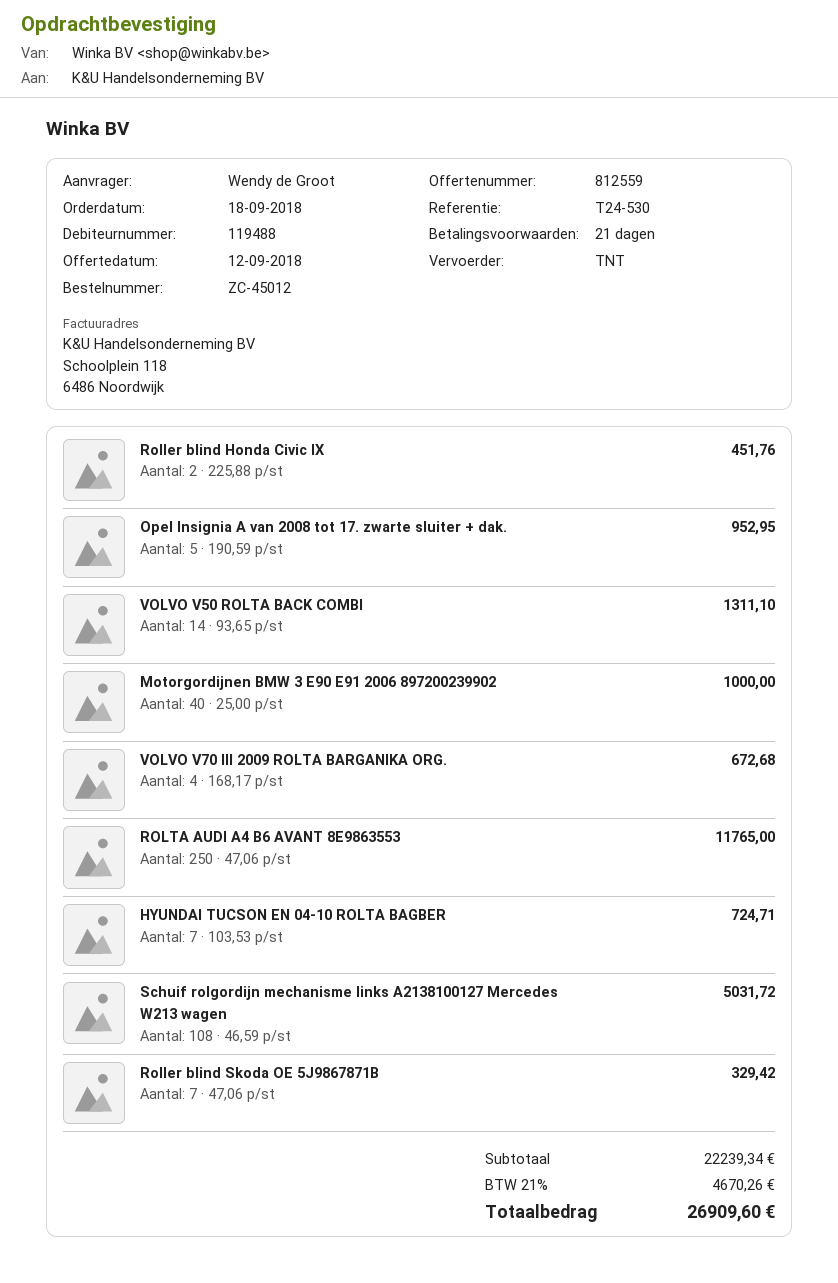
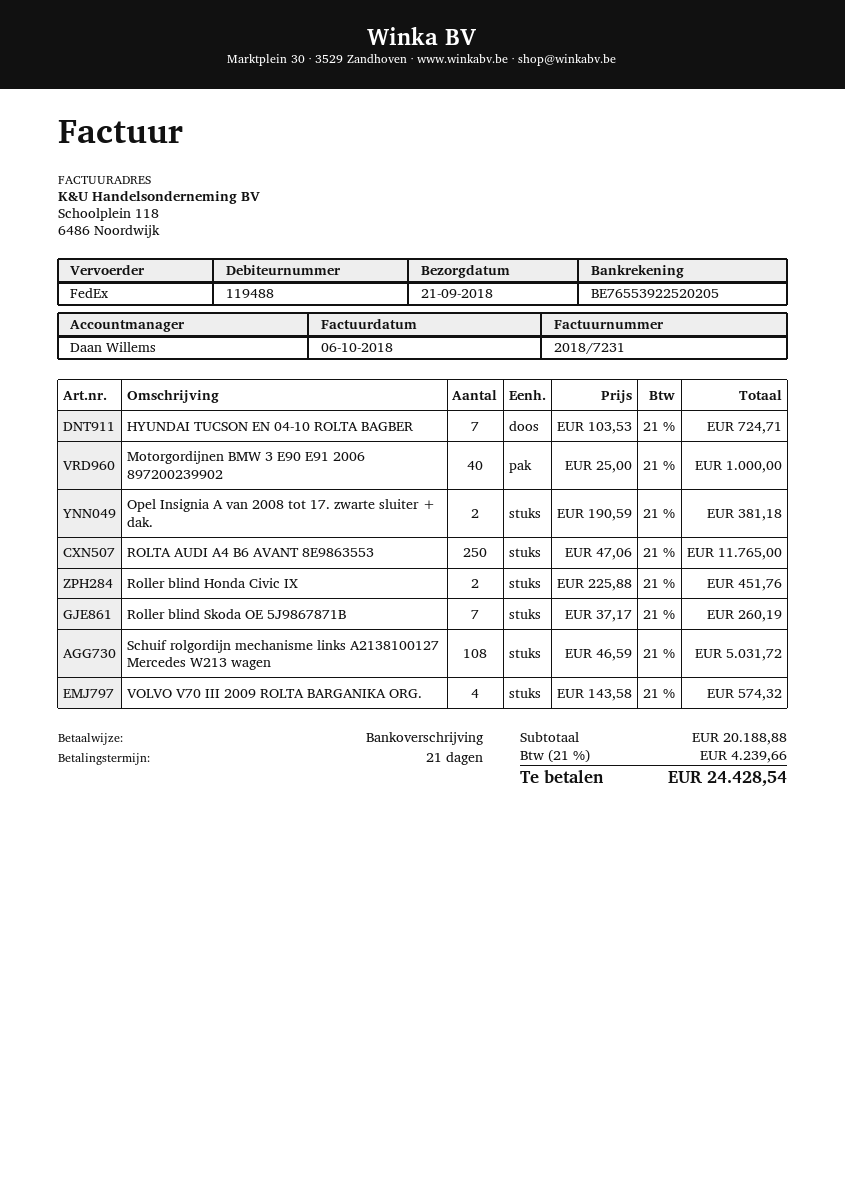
shipping method: TNT -> FedEx
Opel Insignia A van 2008 tot 17. zwarte sluiter + dak.: 5 x 190.59 = 952.95 -> 2 x 190.59 = 381.18
VOLVO V50 ROLTA BACK COMBI: 14 x 93.65 = 1311.10 -> none
VOLVO V70 III 2009 ROLTA BARGANIKA ORG.: 4 x 168.17 = 672.68 -> 4 x 143.58 = 574.32
Roller blind Skoda OE 5J9867871B: 7 x 47.06 = 329.42 -> 7 x 37.17 = 260.19
subtotal: 22239.34 -> 20188.88
tax: 21% = 4670.26 -> 21% = 4239.66
total: 26909.60 -> 24428.54

